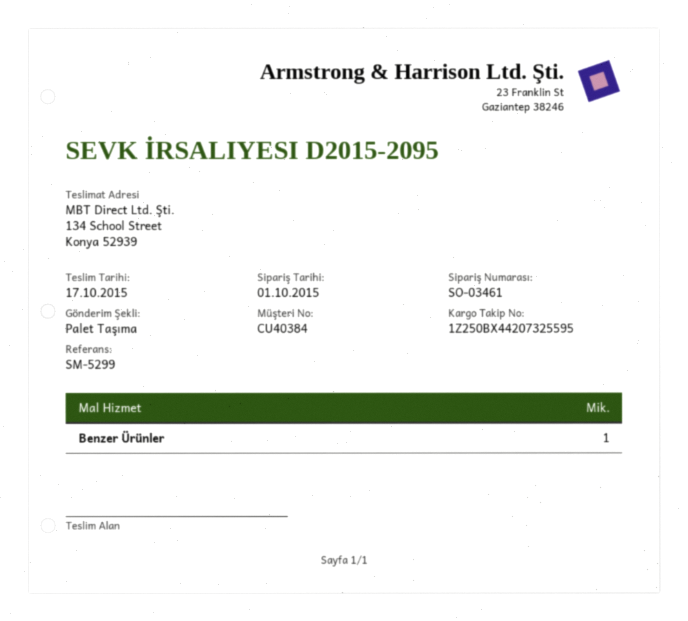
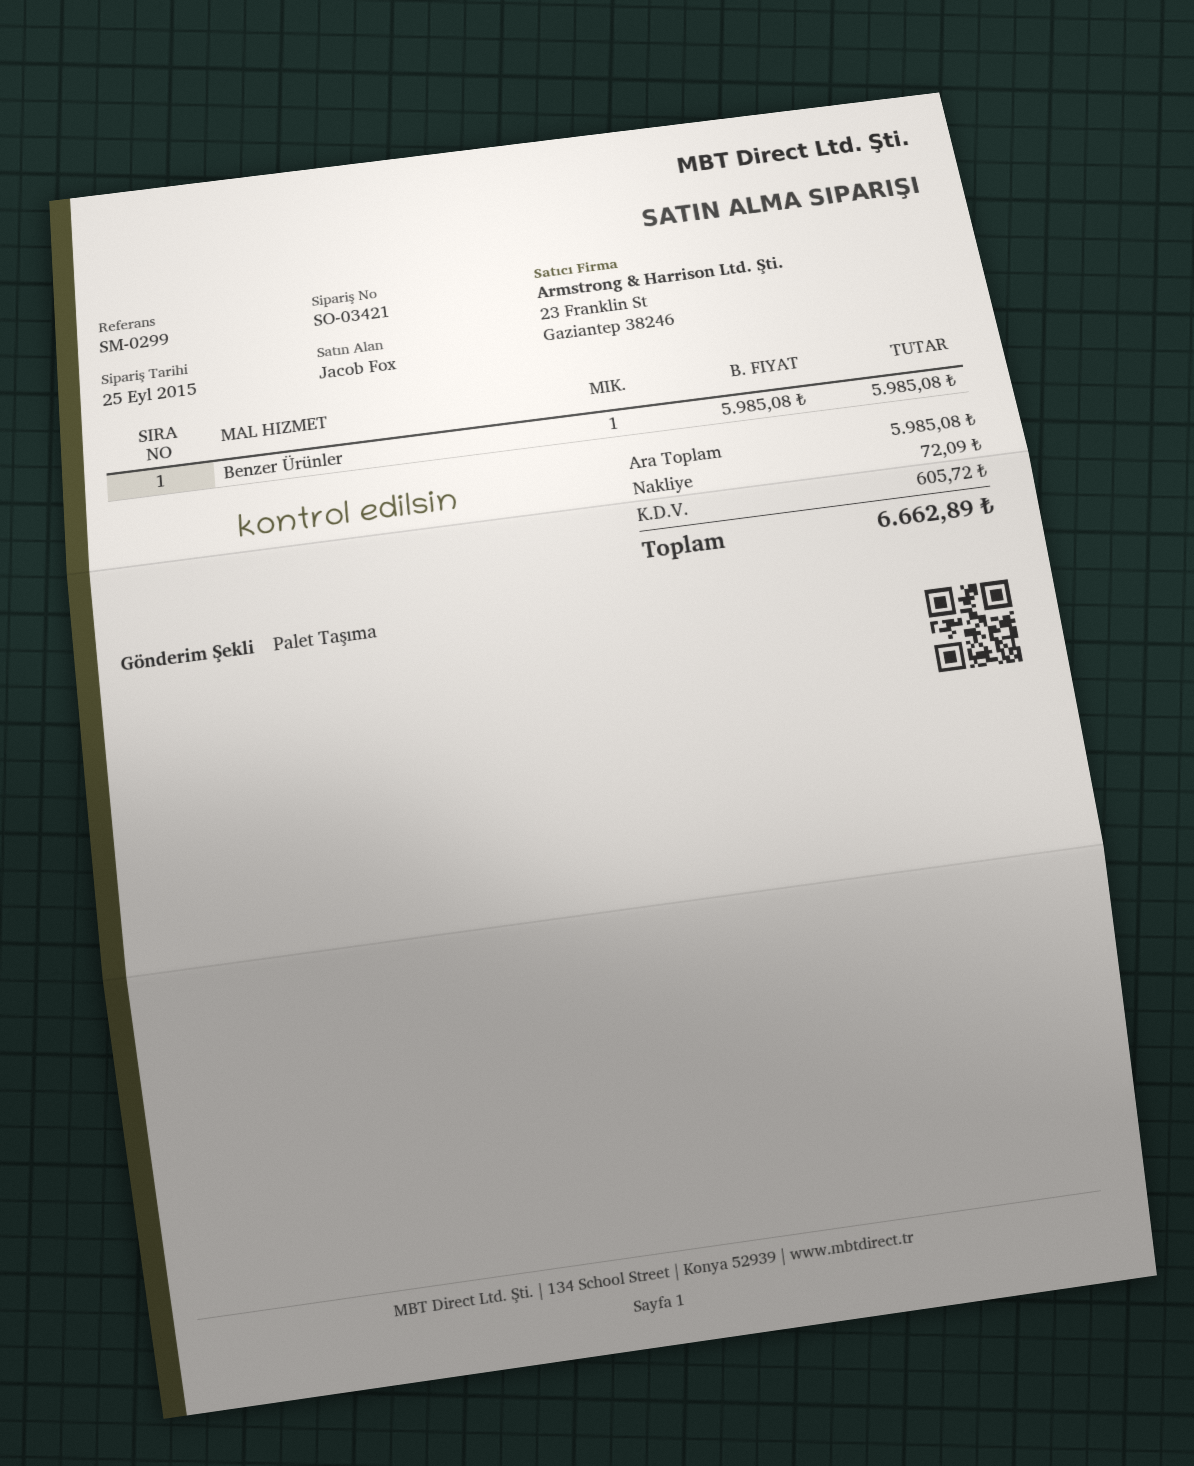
order number: SO-03461 -> SO-03421
order date: 2015-10-01 -> 2015-09-25
reference: SM-5299 -> SM-0299

